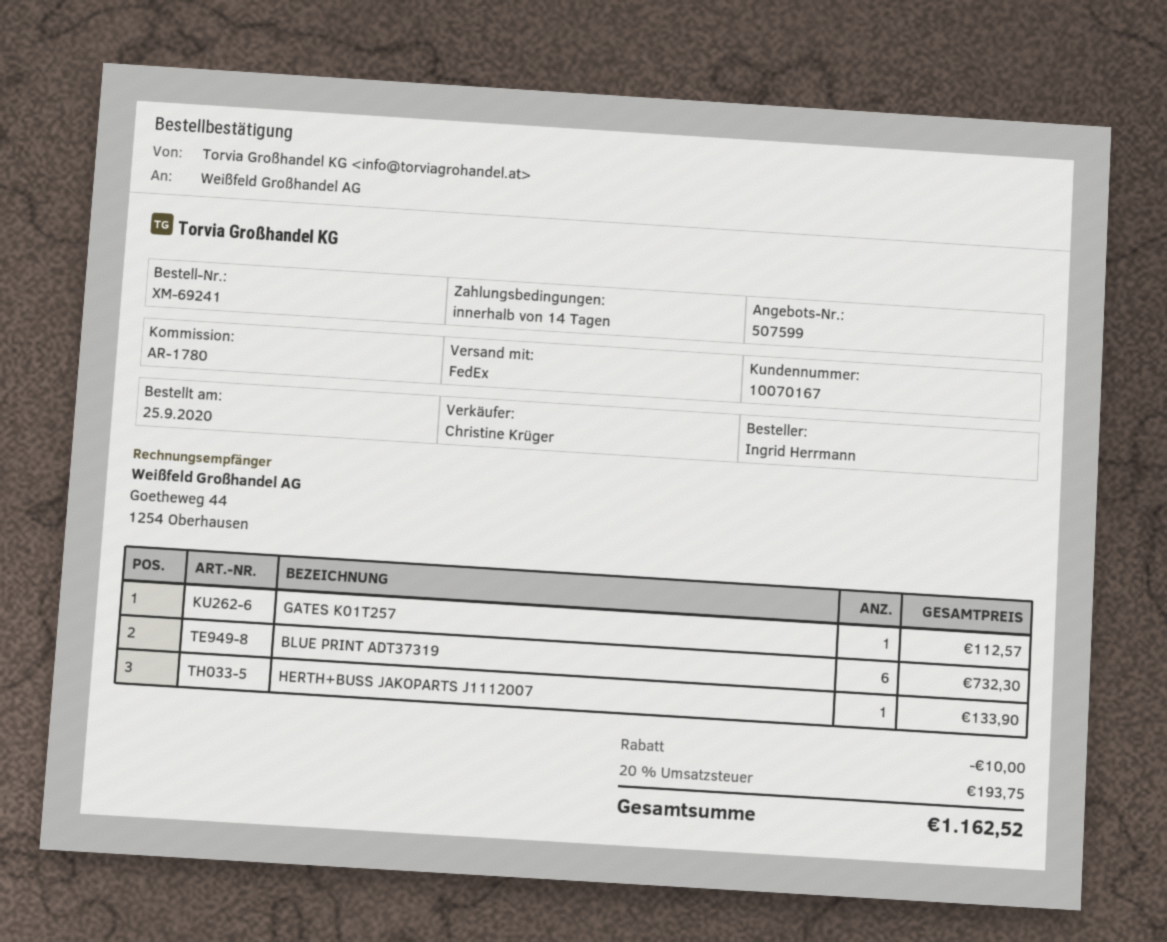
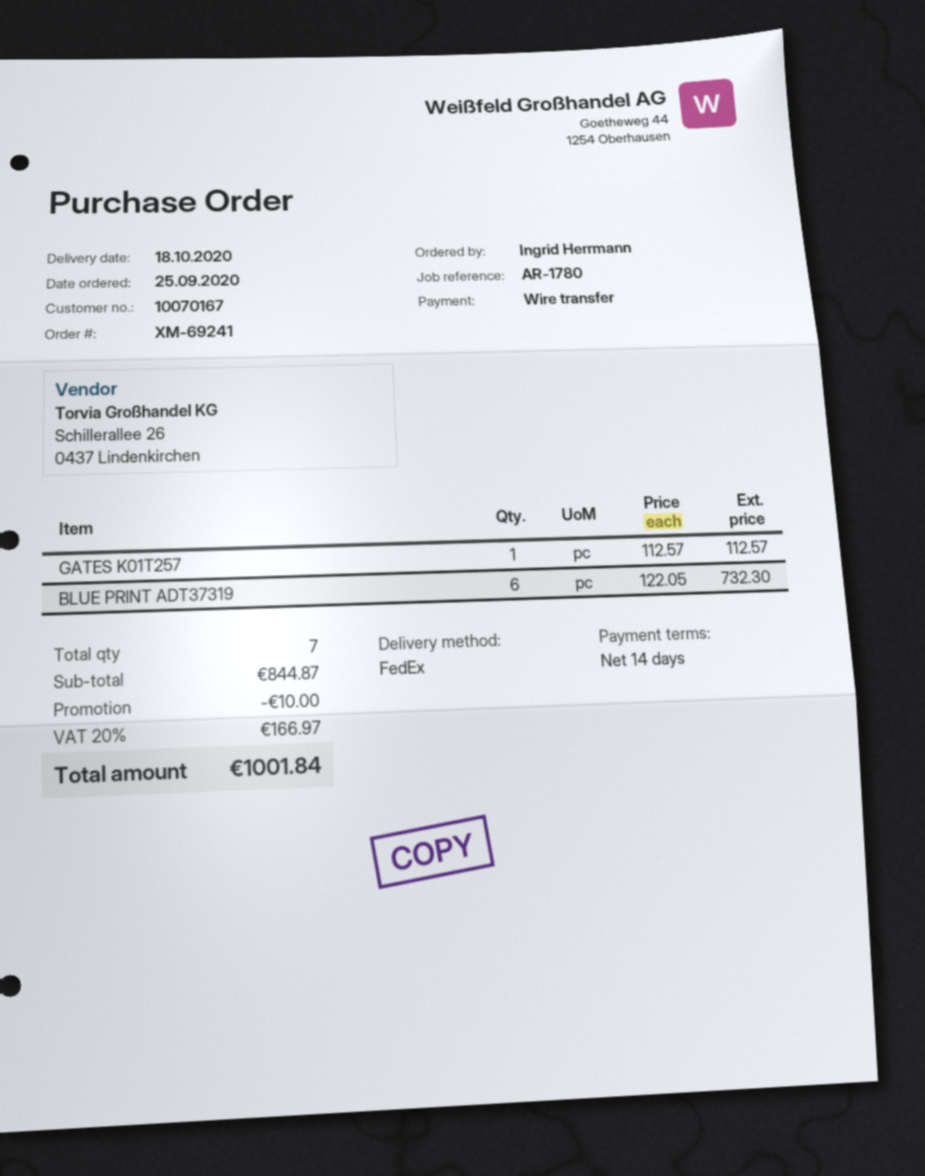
HERTH+BUSS JAKOPARTS J1112007: 1 for 133.90 -> none
tax: 20% = 193.75 -> 20% = 166.97
total: 1162.52 -> 1001.84

